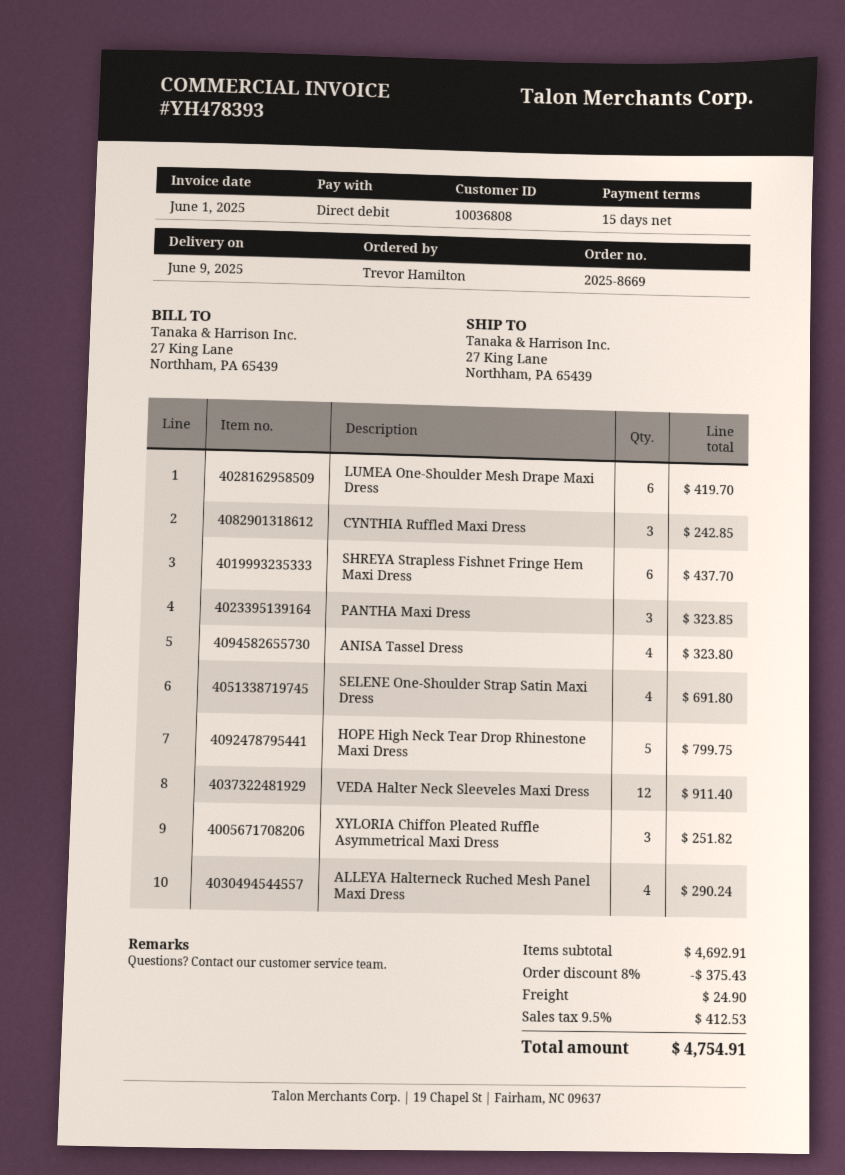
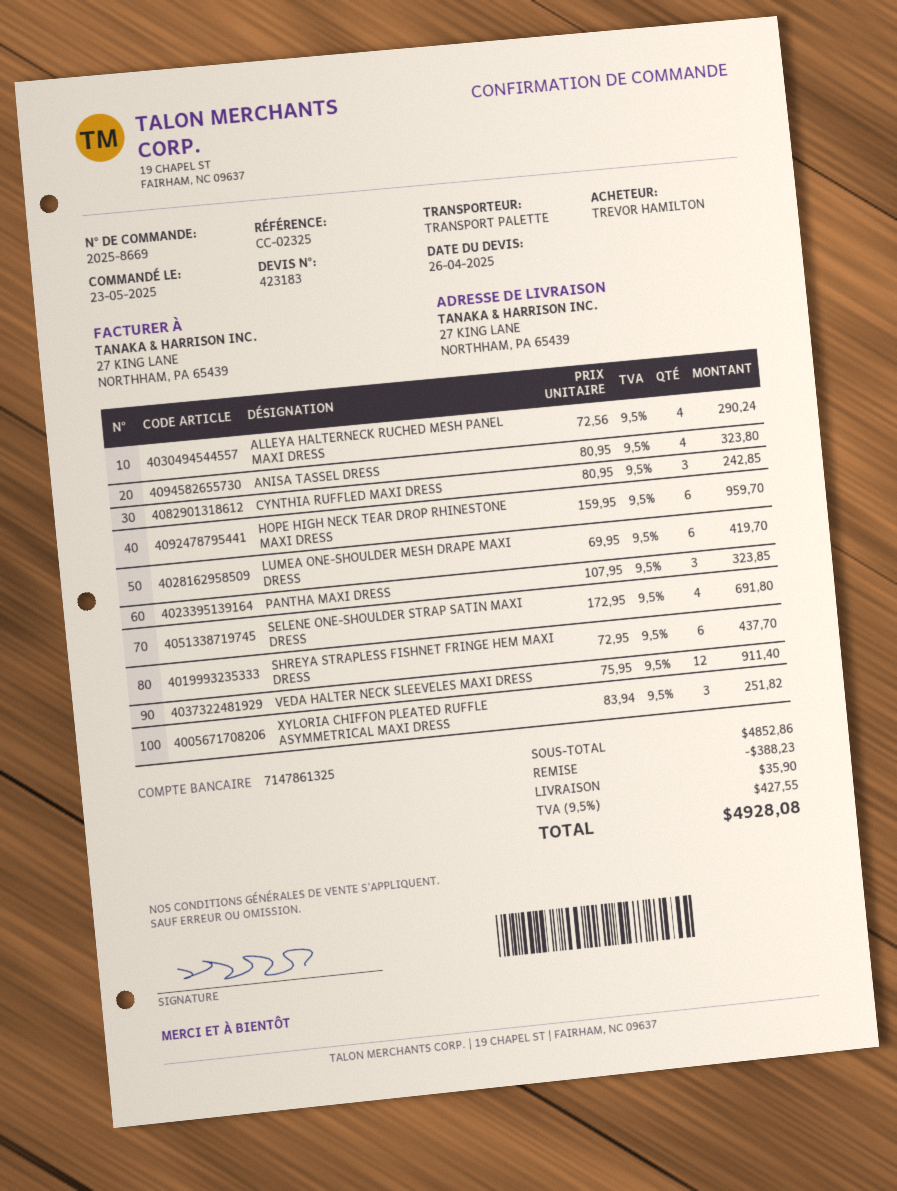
HOPE High Neck Tear Drop Rhinestone Maxi Dress: 5 for 799.75 -> 6 for 959.70
subtotal: 4692.91 -> 4852.86
discount: 375.43 -> 388.23
shipping: 24.90 -> 35.90
tax: 9.5% = 412.53 -> 9.5% = 427.55
total: 4754.91 -> 4928.08

